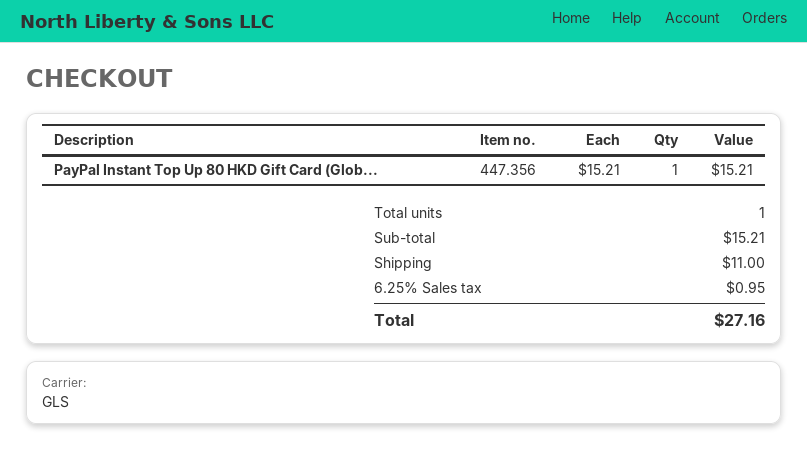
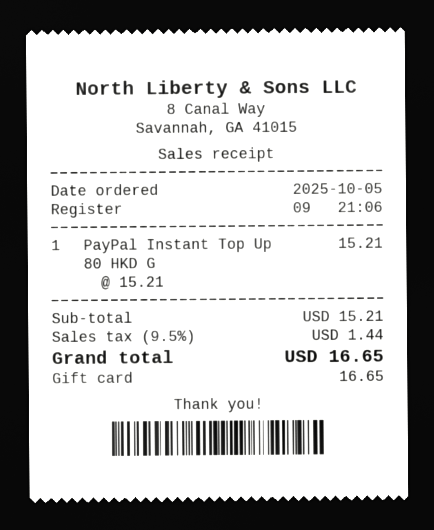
shipping: 11.00 -> none
tax: 6.25% = 0.95 -> 9.5% = 1.44
total: 27.16 -> 16.65

